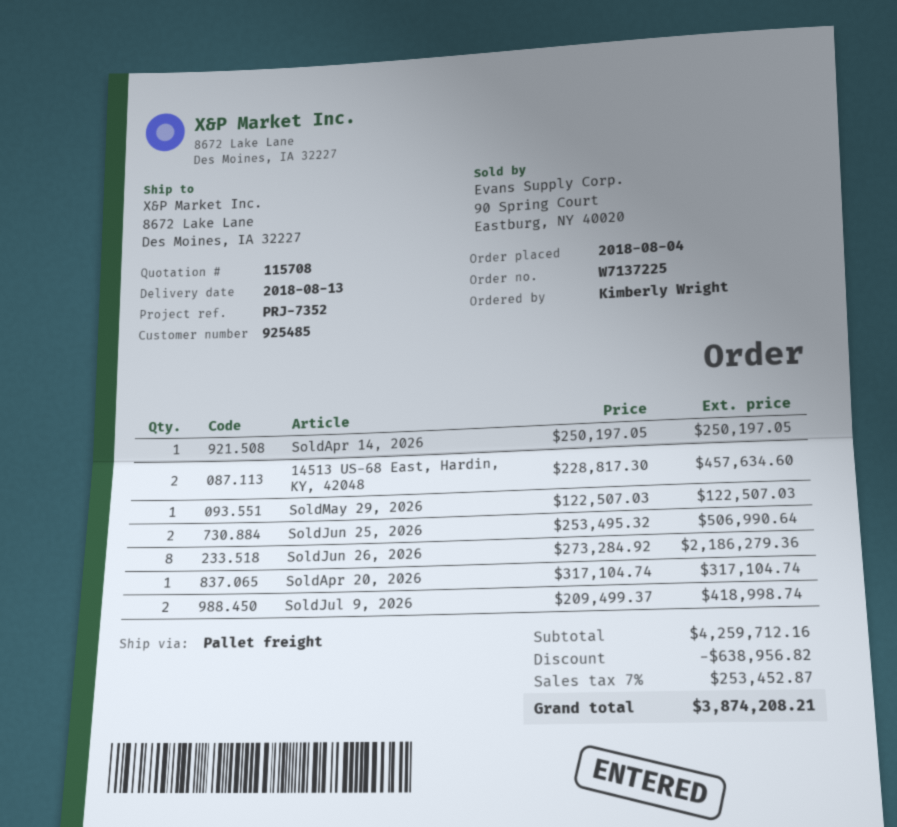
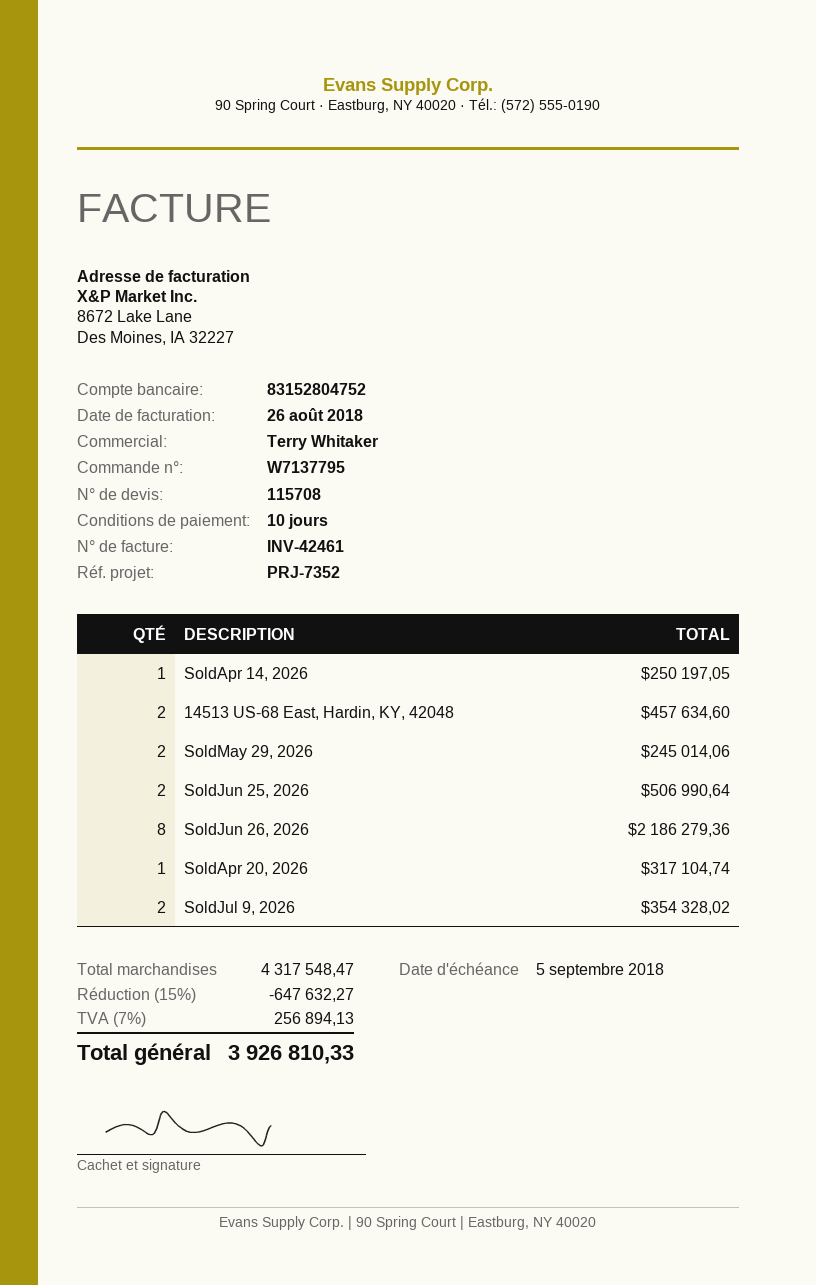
order number: W7137225 -> W7137795
SoldMay 29, 2026: 1 for 122507.03 -> 2 for 245014.06
SoldJul 9, 2026: 2 for 418998.74 -> 2 for 354328.02
subtotal: 4259712.16 -> 4317548.47
discount: 638956.82 -> 647632.27
tax: 7% = 253452.87 -> 7% = 256894.13
total: 3874208.21 -> 3926810.33

